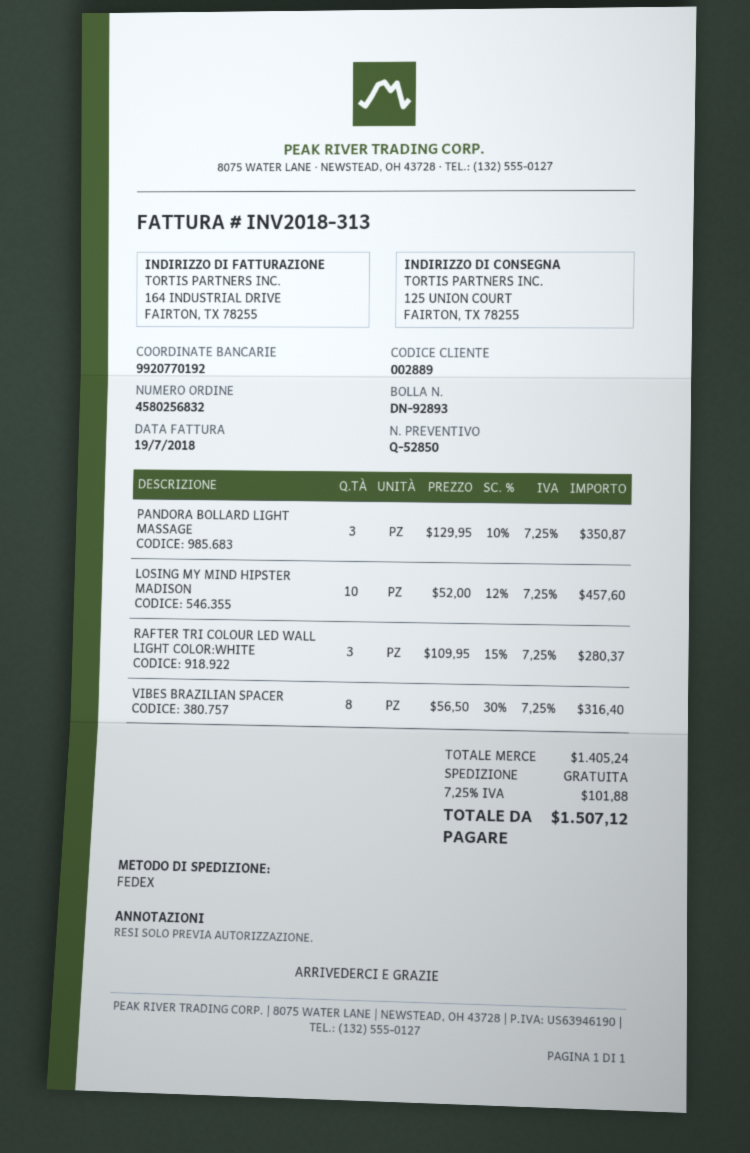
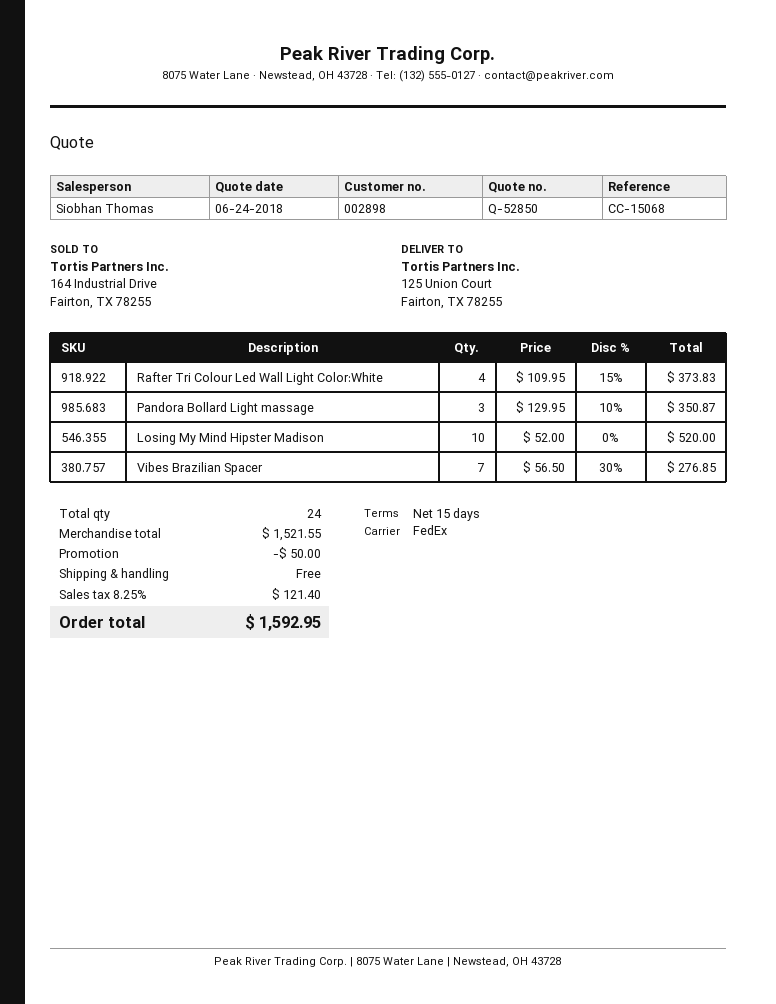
customer number: 002889 -> 002898
LOSING MY MIND HIPSTER MADISON: 10 x 52.00 - 12% = 457.60 -> 10 x 52.00 = 520.00
RAFTER TRI COLOUR LED WALL LIGHT COLOR:WHITE: 3 x 109.95 - 15% = 280.37 -> 4 x 109.95 - 15% = 373.83
VIBES BRAZILIAN SPACER: 8 x 56.50 - 30% = 316.40 -> 7 x 56.50 - 30% = 276.85
subtotal: 1405.24 -> 1521.55
discount: none -> 50.00
tax: 7.25% = 101.88 -> 8.25% = 121.40
total: 1507.12 -> 1592.95

